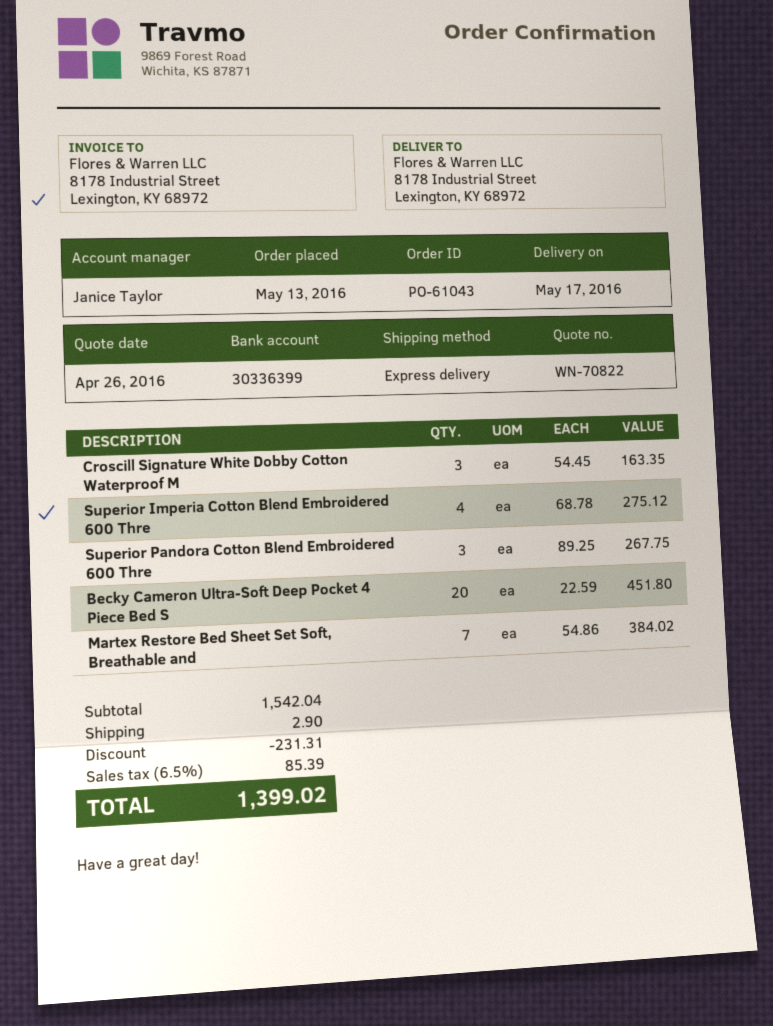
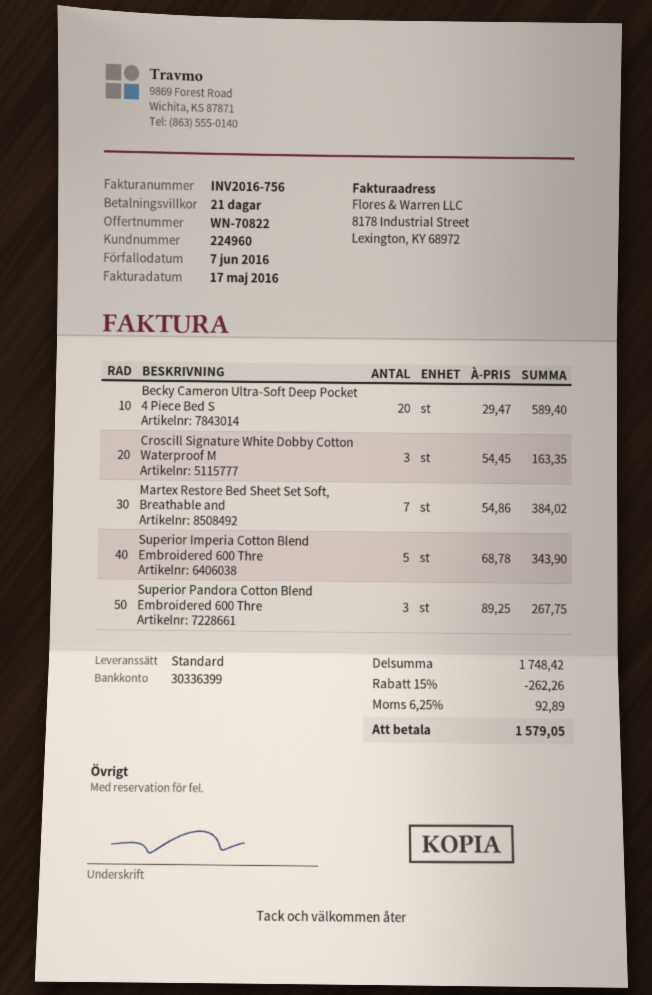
shipping method: express -> standard
Superior Imperia Cotton Blend Embroidered 600 Thre: 4 x 68.78 = 275.12 -> 5 x 68.78 = 343.90
Becky Cameron Ultra-Soft Deep Pocket 4 Piece Bed S: 20 x 22.59 = 451.80 -> 20 x 29.47 = 589.40
subtotal: 1542.04 -> 1748.42
discount: 231.31 -> 262.26
shipping: 2.90 -> none
tax: 6.5% = 85.39 -> 6.25% = 92.89
total: 1399.02 -> 1579.05

